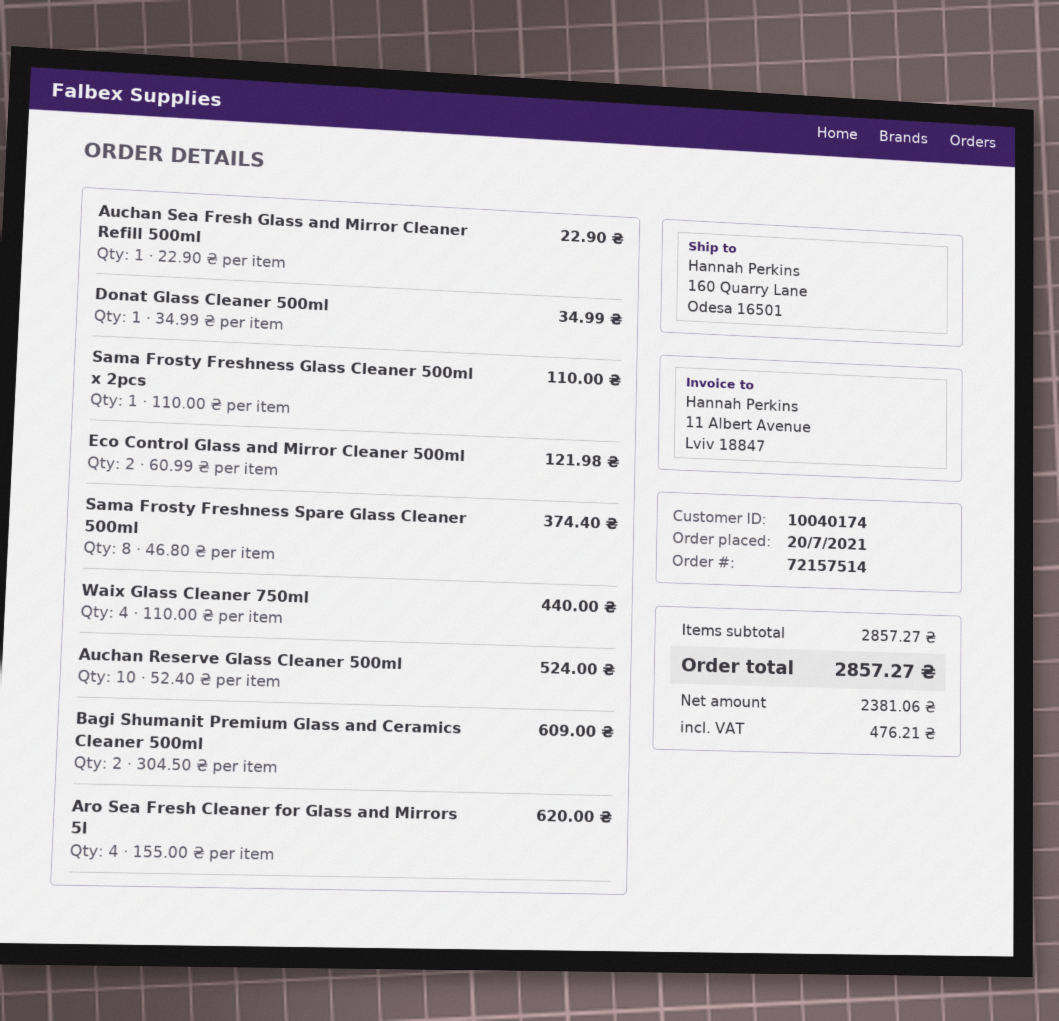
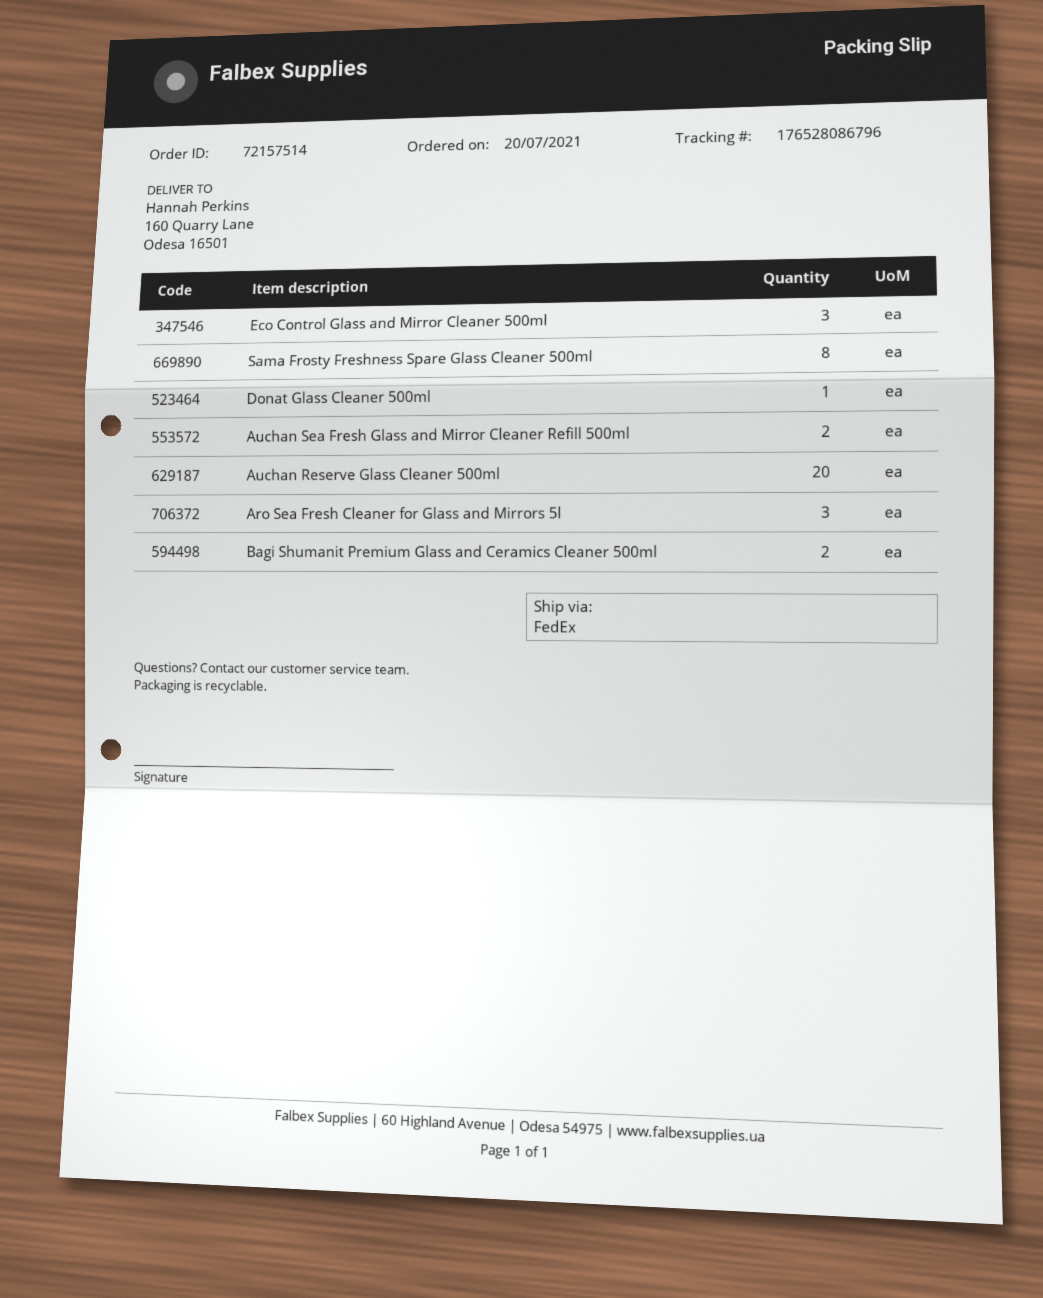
Auchan Sea Fresh Glass and Mirror Cleaner Refill 500ml: 1 -> 2
Sama Frosty Freshness Glass Cleaner 500ml x 2pcs: 1 -> none
Eco Control Glass and Mirror Cleaner 500ml: 2 -> 3
Waix Glass Cleaner 750ml: 4 -> none
Auchan Reserve Glass Cleaner 500ml: 10 -> 20
Aro Sea Fresh Cleaner for Glass and Mirrors 5l: 4 -> 3

